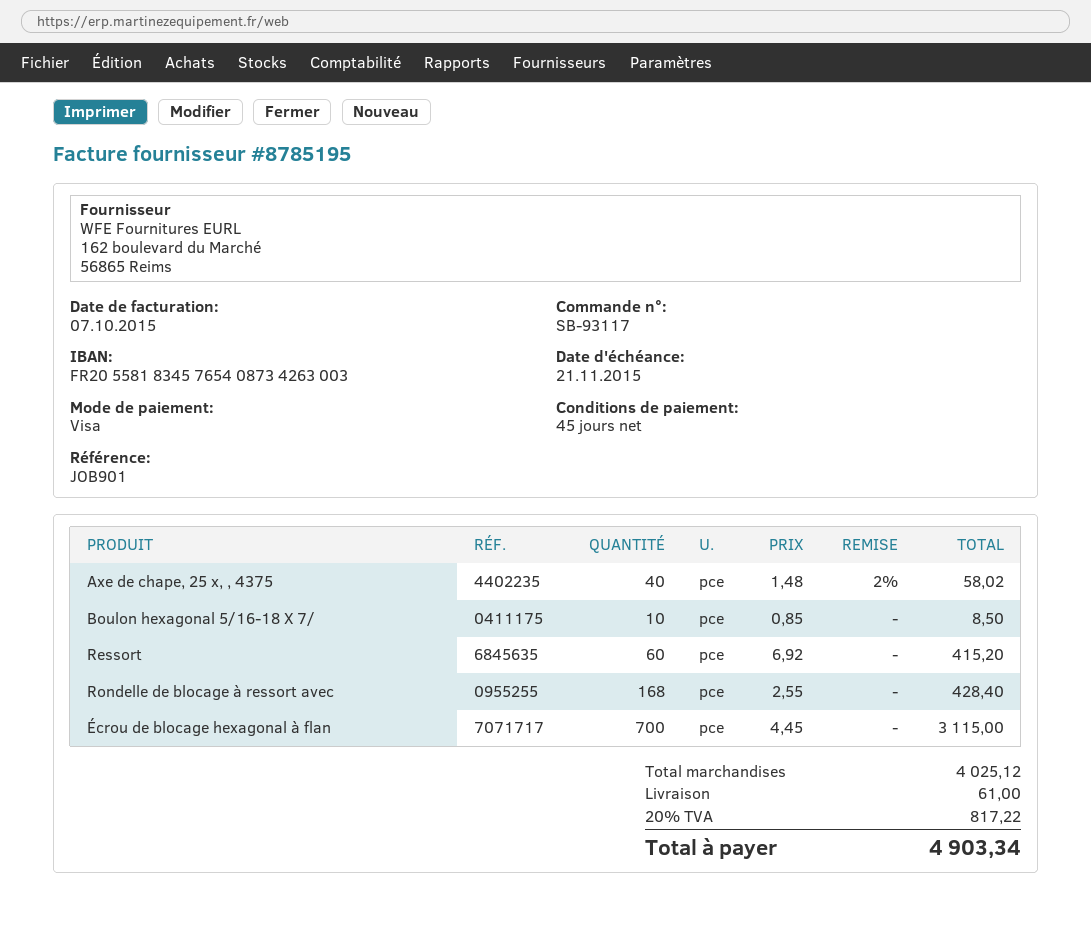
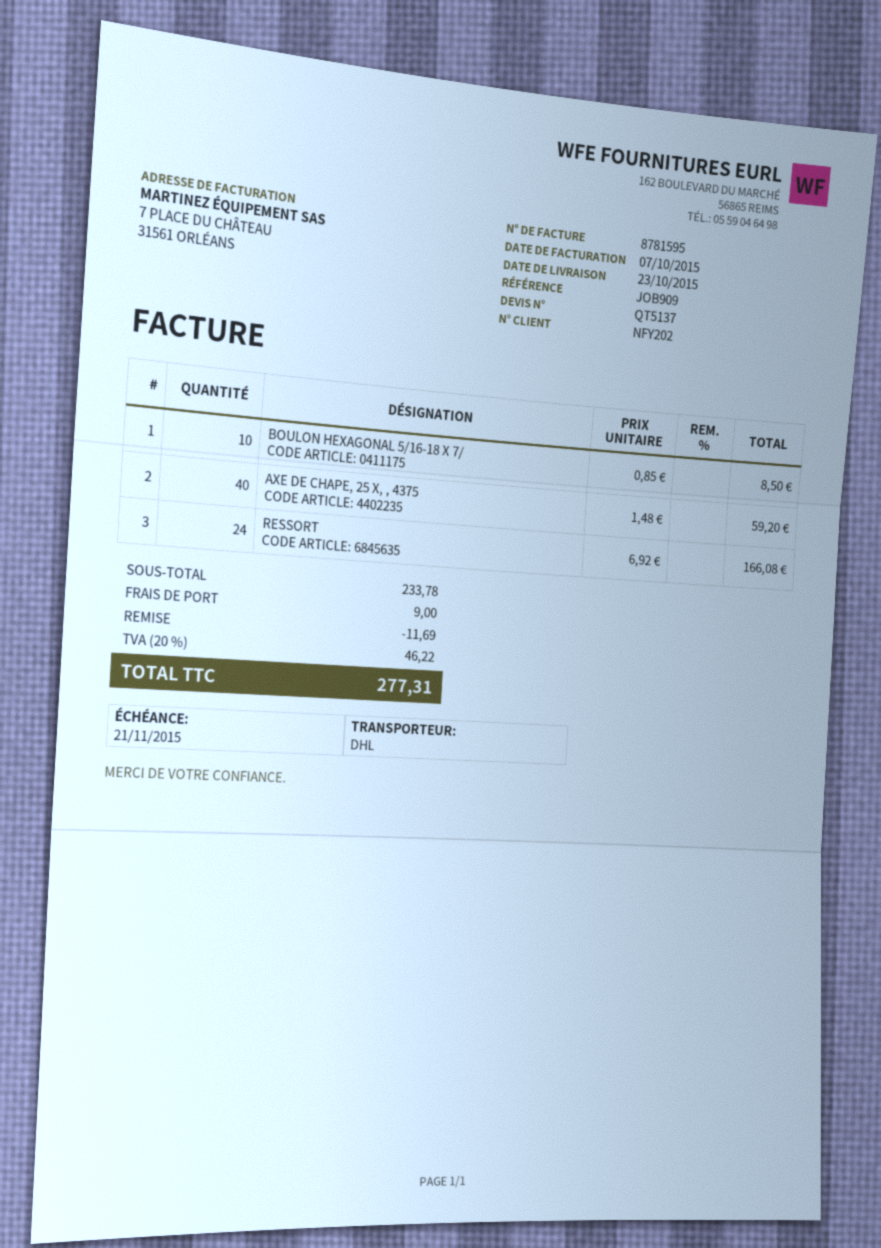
invoice number: 8785195 -> 8781595
reference: JOB901 -> JOB909
Axe de chape, 25 x, , 4375: 40 x 1.48 - 2% = 58.02 -> 40 x 1.48 = 59.20
Ressort: 60 x 6.92 = 415.20 -> 24 x 6.92 = 166.08
Rondelle de blocage à ressort avec: 168 x 2.55 = 428.40 -> none
Écrou de blocage hexagonal à flan: 700 x 4.45 = 3115.00 -> none
subtotal: 4025.12 -> 233.78
discount: none -> 11.69
shipping: 61.00 -> 9.00
tax: 20% = 817.22 -> 20% = 46.22
total: 4903.34 -> 277.31

